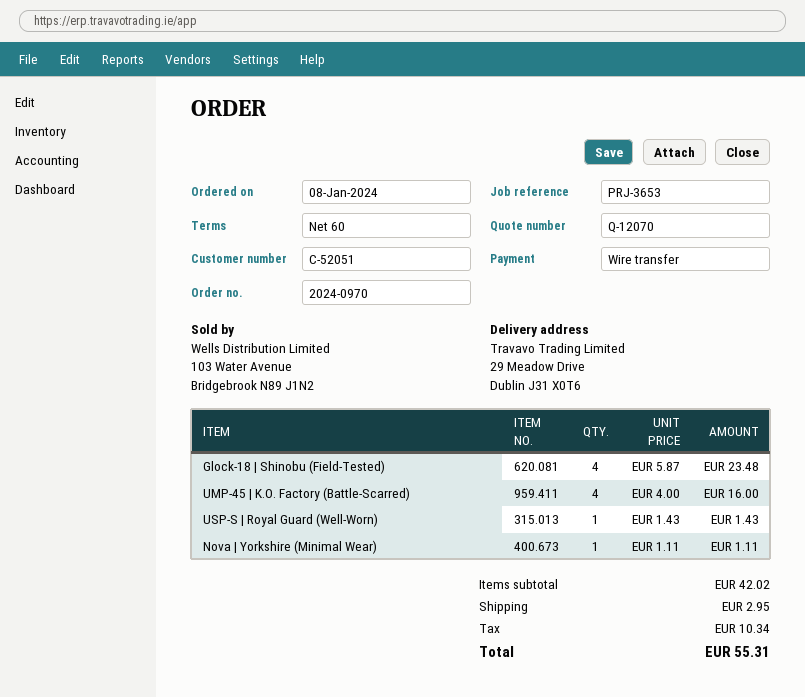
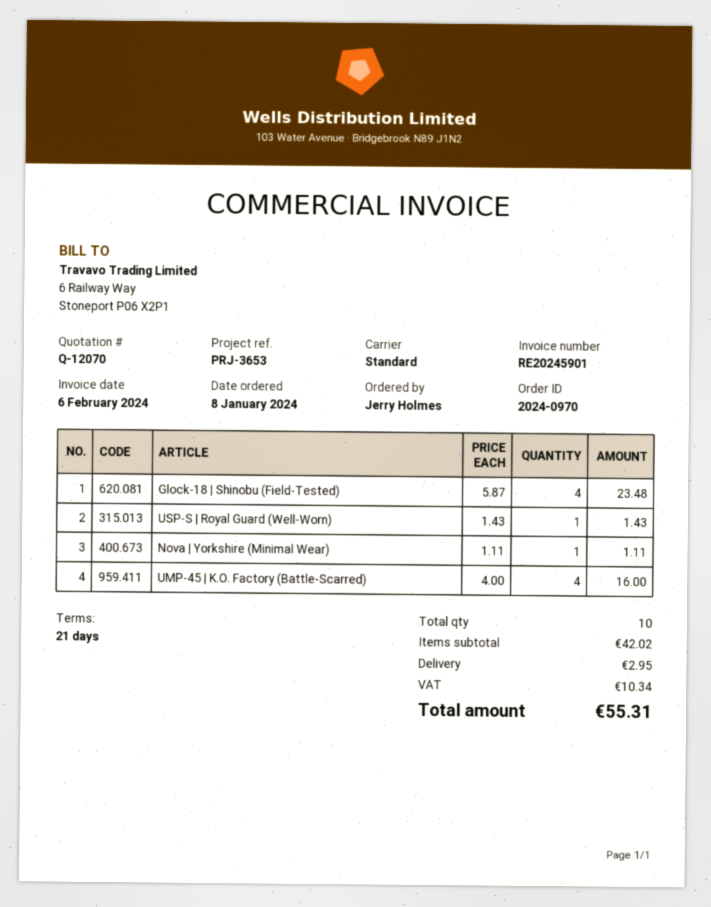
payment terms: 60 days -> 21 days

